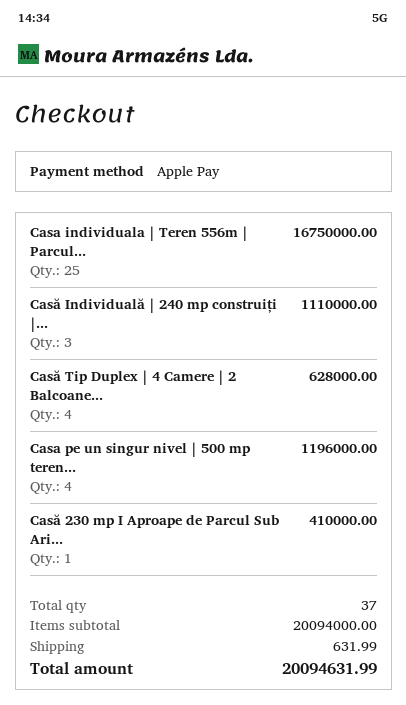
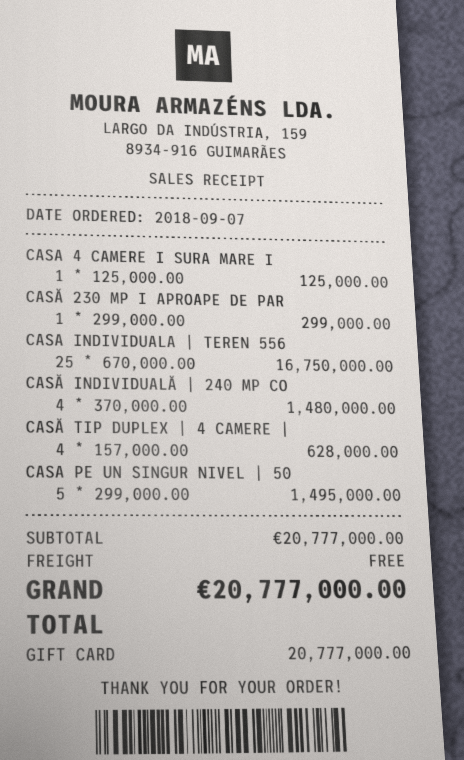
payment method: Apple Pay -> gift card
Casă Individuală | 240 mp construiți |...: 3 for 1110000.00 -> 4 for 1480000.00
Casa pe un singur nivel | 500 mp teren...: 4 for 1196000.00 -> 5 for 1495000.00
Casă 230 mp I Aproape de Parcul Sub Ari...: 1 for 410000.00 -> 1 for 299000.00
CASA 4 CAMERE I SURA MARE I: none -> 1 for 125000.00
subtotal: 20094000.00 -> 20777000.00
shipping: 631.99 -> 0.00
total: 20094631.99 -> 20777000.00

